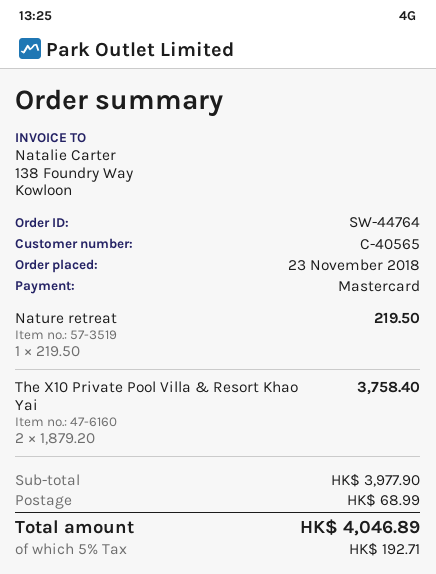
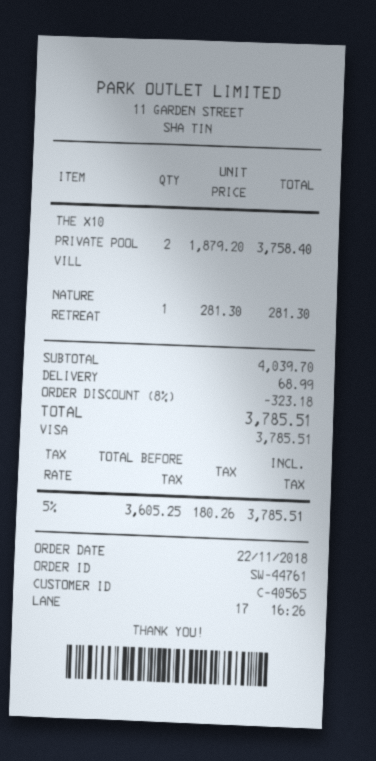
order number: SW-44764 -> SW-44761
order date: 2018-11-23 -> 2018-11-22
payment method: Mastercard -> Visa
Nature retreat: 1 x 219.50 = 219.50 -> 1 x 281.30 = 281.30
subtotal: 3977.90 -> 4039.70
discount: none -> 8% = 323.18
tax: 5% = 192.71 -> 5% = 180.26
total: 4046.89 -> 3785.51

